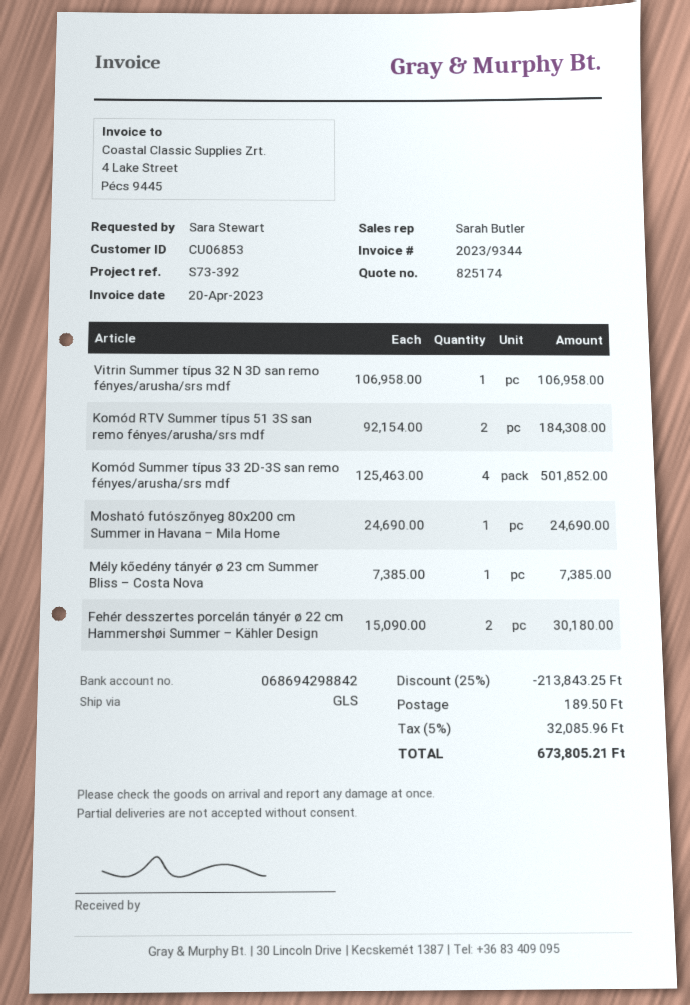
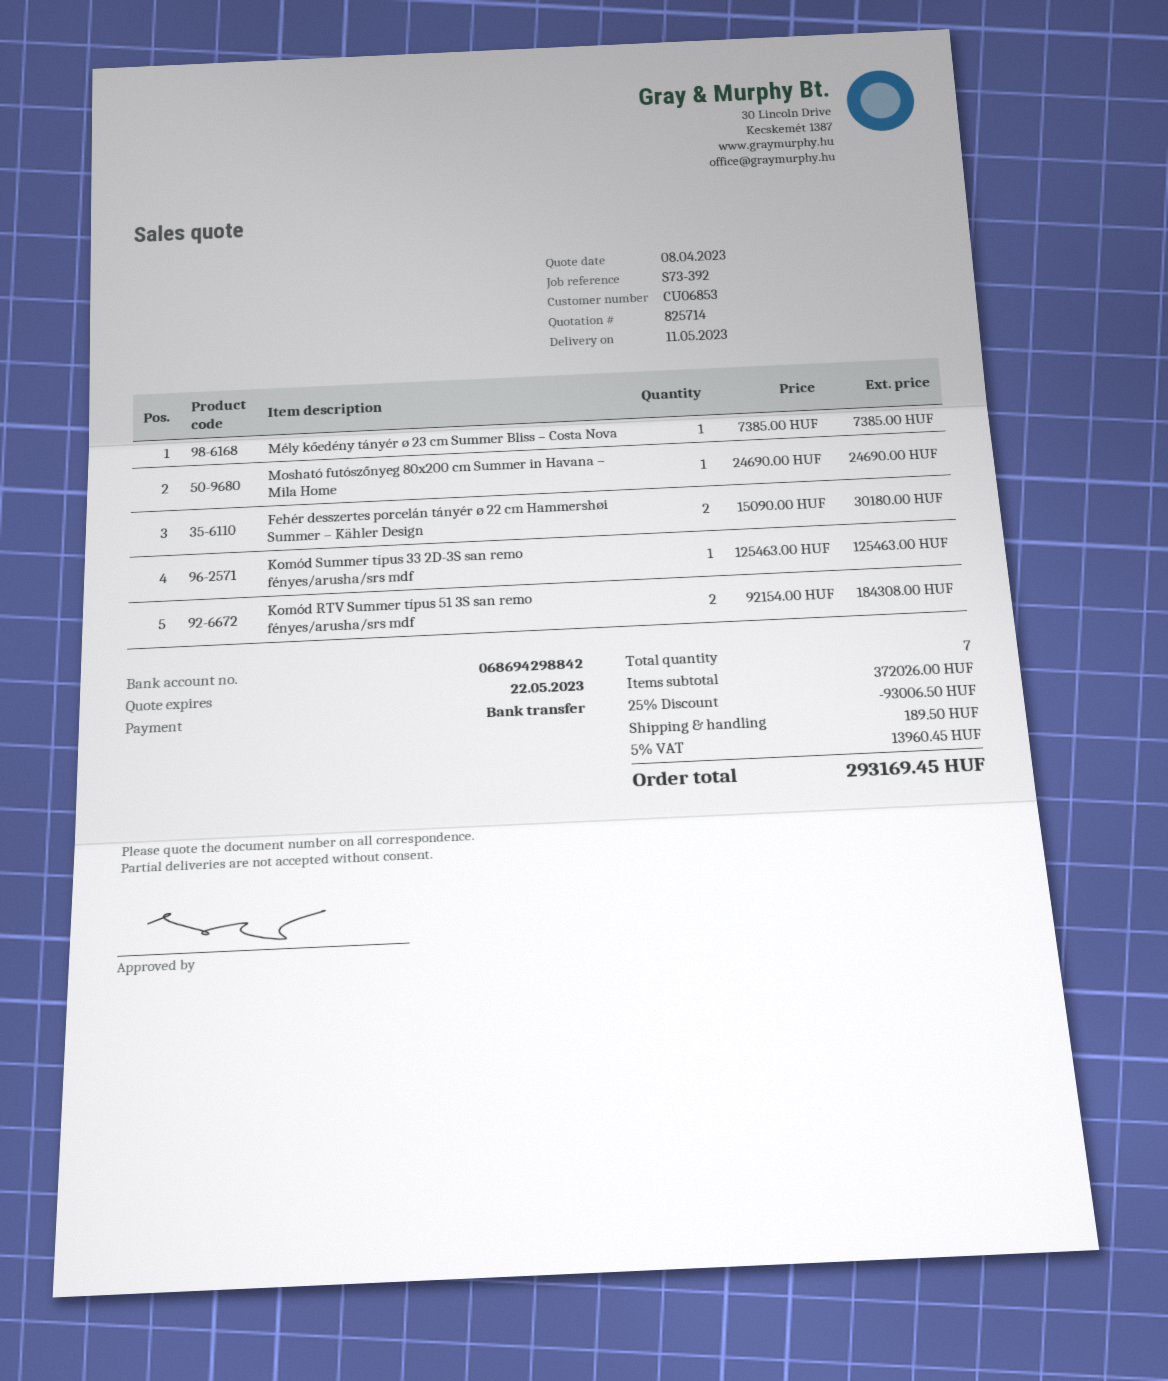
quote number: 825174 -> 825714
Vitrin Summer típus 32 N 3D san remo fényes/arusha/srs mdf: 1 x 106958.00 = 106958.00 -> none
Komód Summer típus 33 2D-3S san remo fényes/arusha/srs mdf: 4 x 125463.00 = 501852.00 -> 1 x 125463.00 = 125463.00
discount: 25% = 213843.25 -> 25% = 93006.50
tax: 5% = 32085.96 -> 5% = 13960.45
total: 673805.21 -> 293169.45

